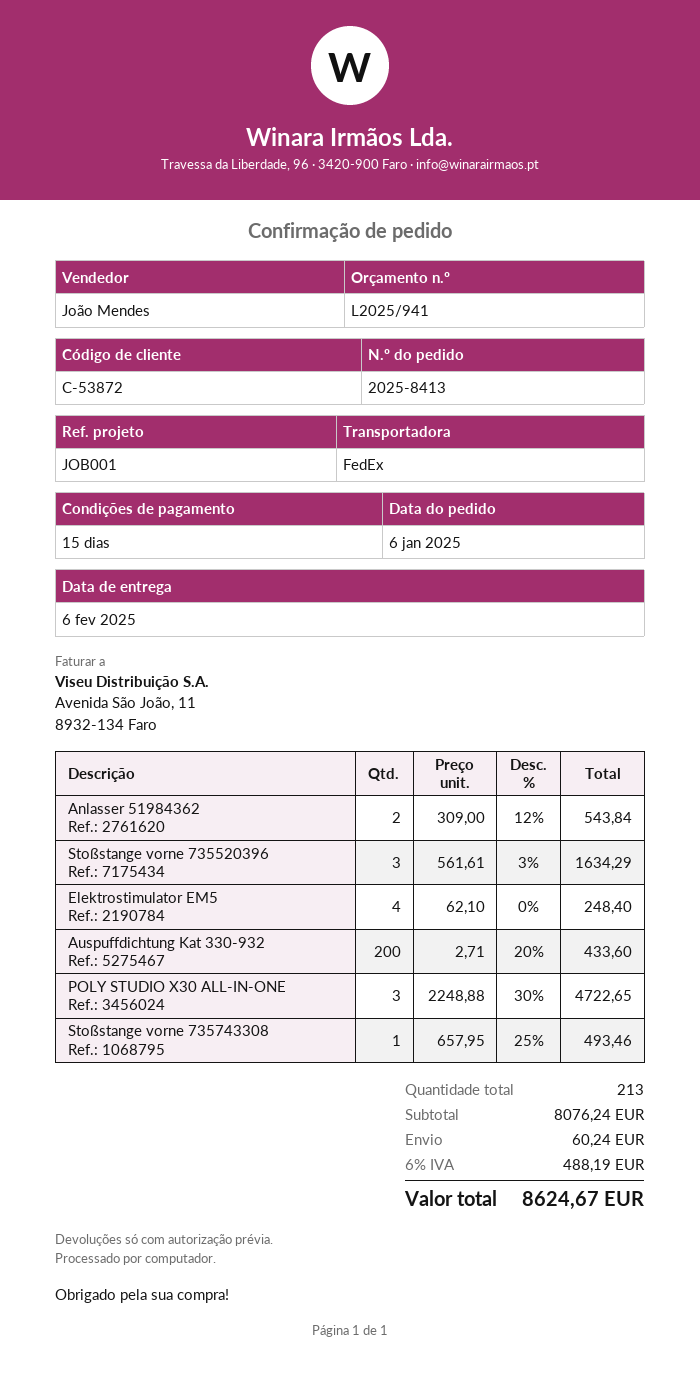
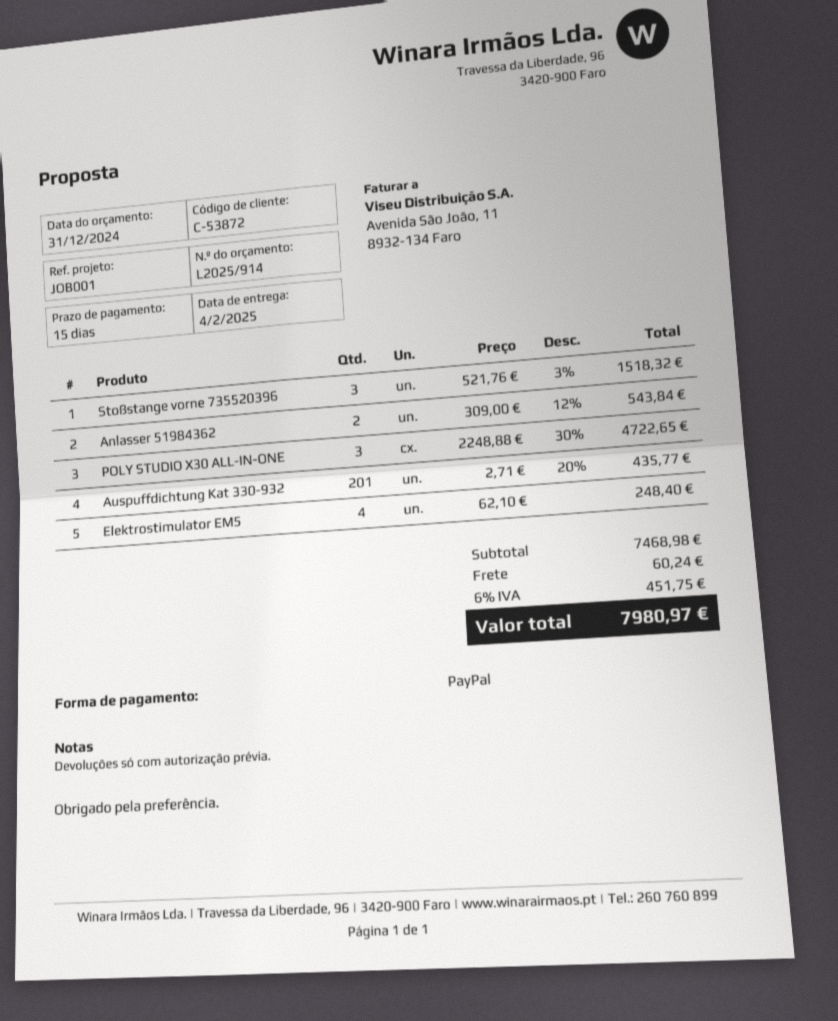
quote number: L2025/941 -> L2025/914
delivery date: 2025-02-06 -> 2025-02-04
Stoßstange vorne 735520396: 3 x 561.61 - 3% = 1634.29 -> 3 x 521.76 - 3% = 1518.32
Auspuffdichtung Kat 330-932: 200 x 2.71 - 20% = 433.60 -> 201 x 2.71 - 20% = 435.77
Stoßstange vorne 735743308: 1 x 657.95 - 25% = 493.46 -> none
subtotal: 8076.24 -> 7468.98
tax: 6% = 488.19 -> 6% = 451.75
total: 8624.67 -> 7980.97

